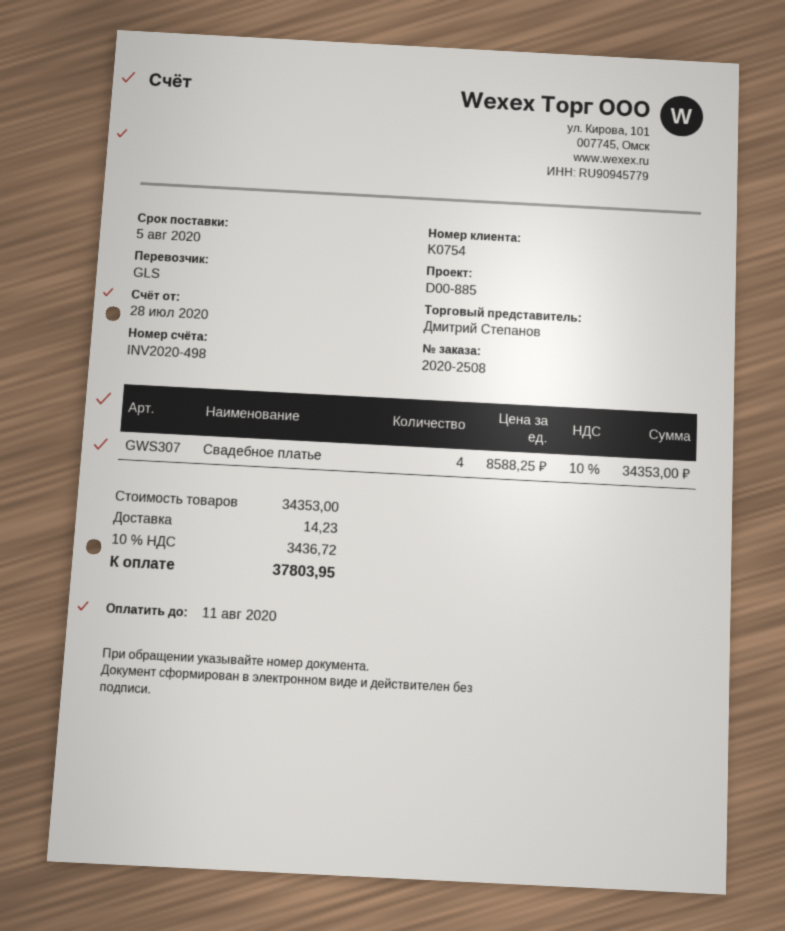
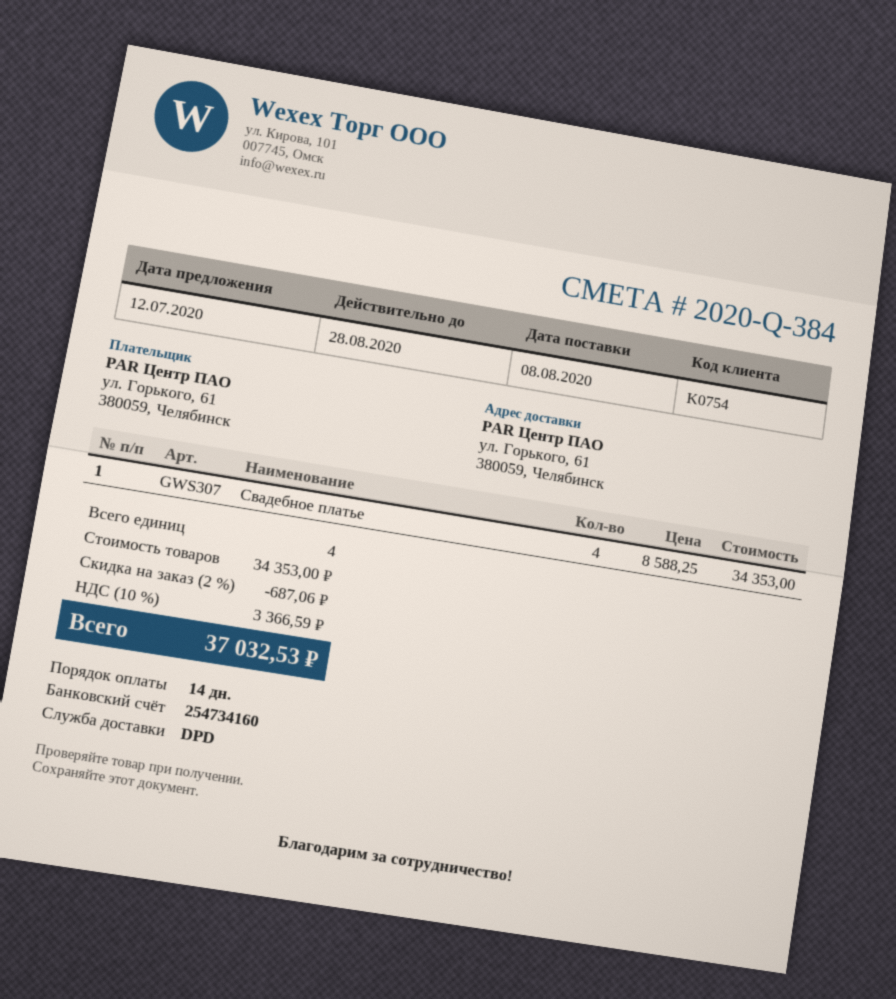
delivery date: 2020-08-05 -> 2020-08-08
shipping method: GLS -> DPD
discount: none -> 2% = 687.06
shipping: 14.23 -> none
tax: 10% = 3436.72 -> 10% = 3366.59
total: 37803.95 -> 37032.53

